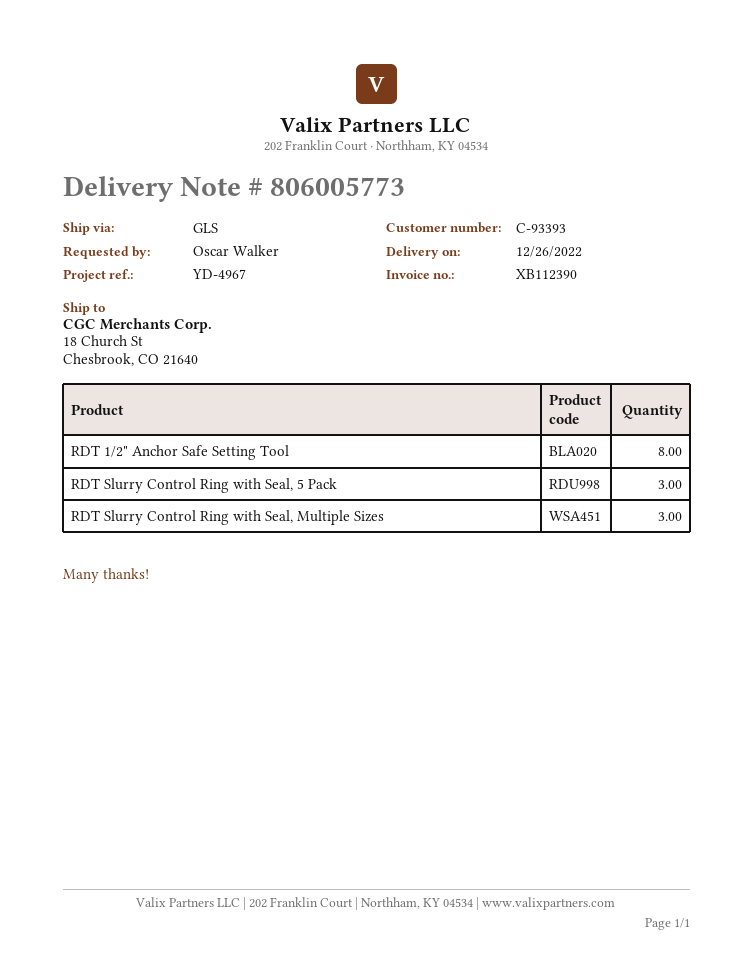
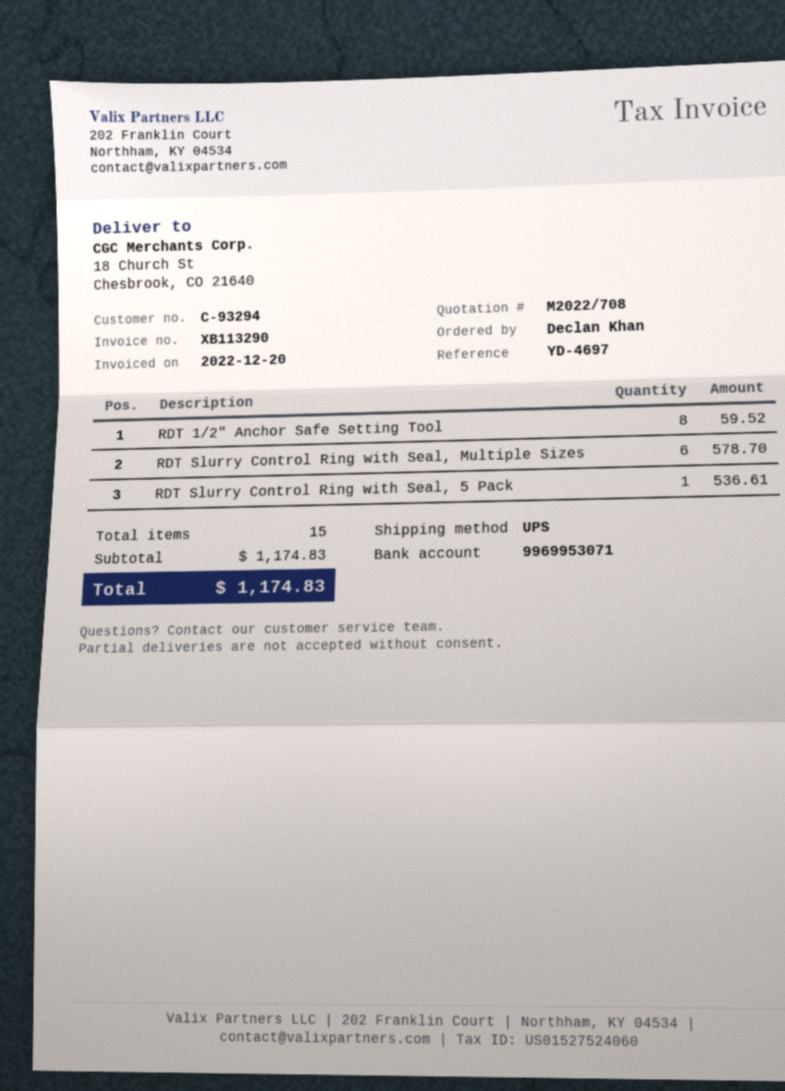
invoice number: XB112390 -> XB113290
customer number: C-93393 -> C-93294
reference: YD-4967 -> YD-4697
ordered by: Oscar Walker -> Declan Khan
shipping method: GLS -> UPS
RDT Slurry Control Ring with Seal, 5 Pack: 3 -> 1
RDT Slurry Control Ring with Seal, Multiple Sizes: 3 -> 6

